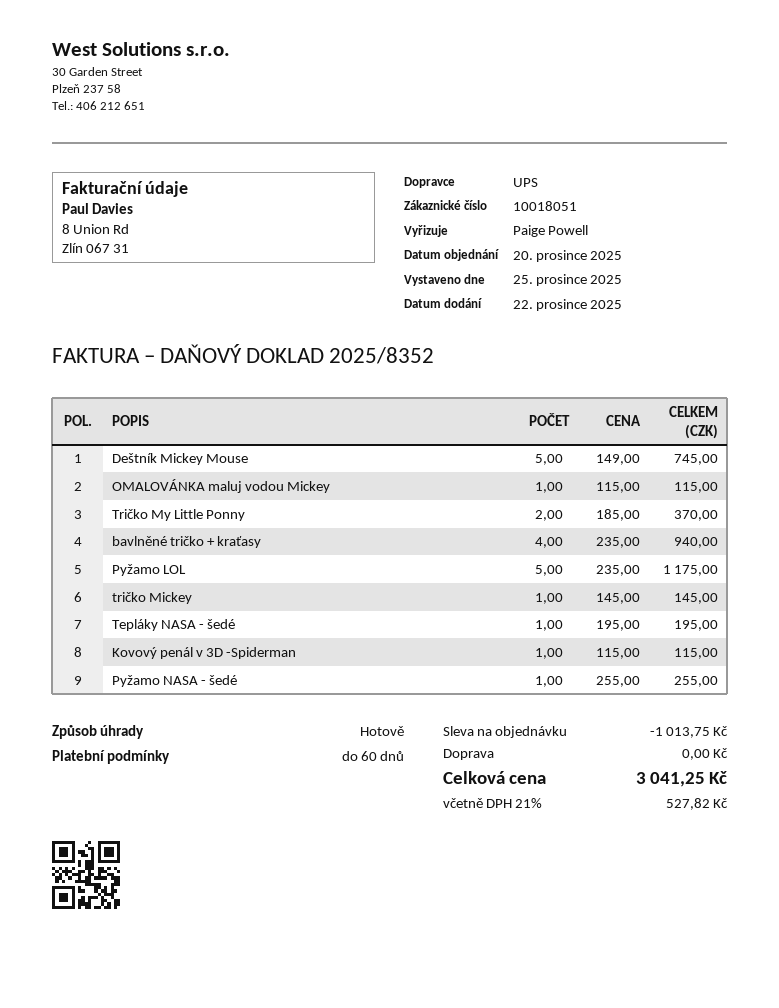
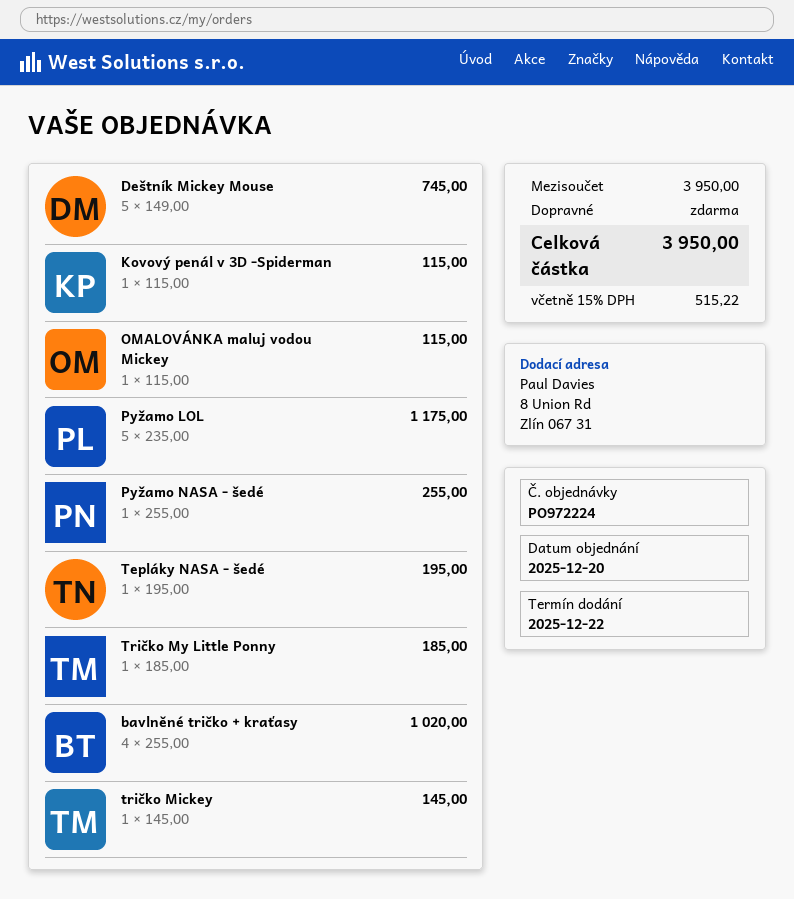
Tričko My Little Ponny: 2 x 185.00 = 370.00 -> 1 x 185.00 = 185.00
bavlněné tričko + kraťasy: 4 x 235.00 = 940.00 -> 4 x 255.00 = 1020.00
discount: 1013.75 -> none
tax: 21% = 527.82 -> 15% = 515.22
total: 3041.25 -> 3950.00

